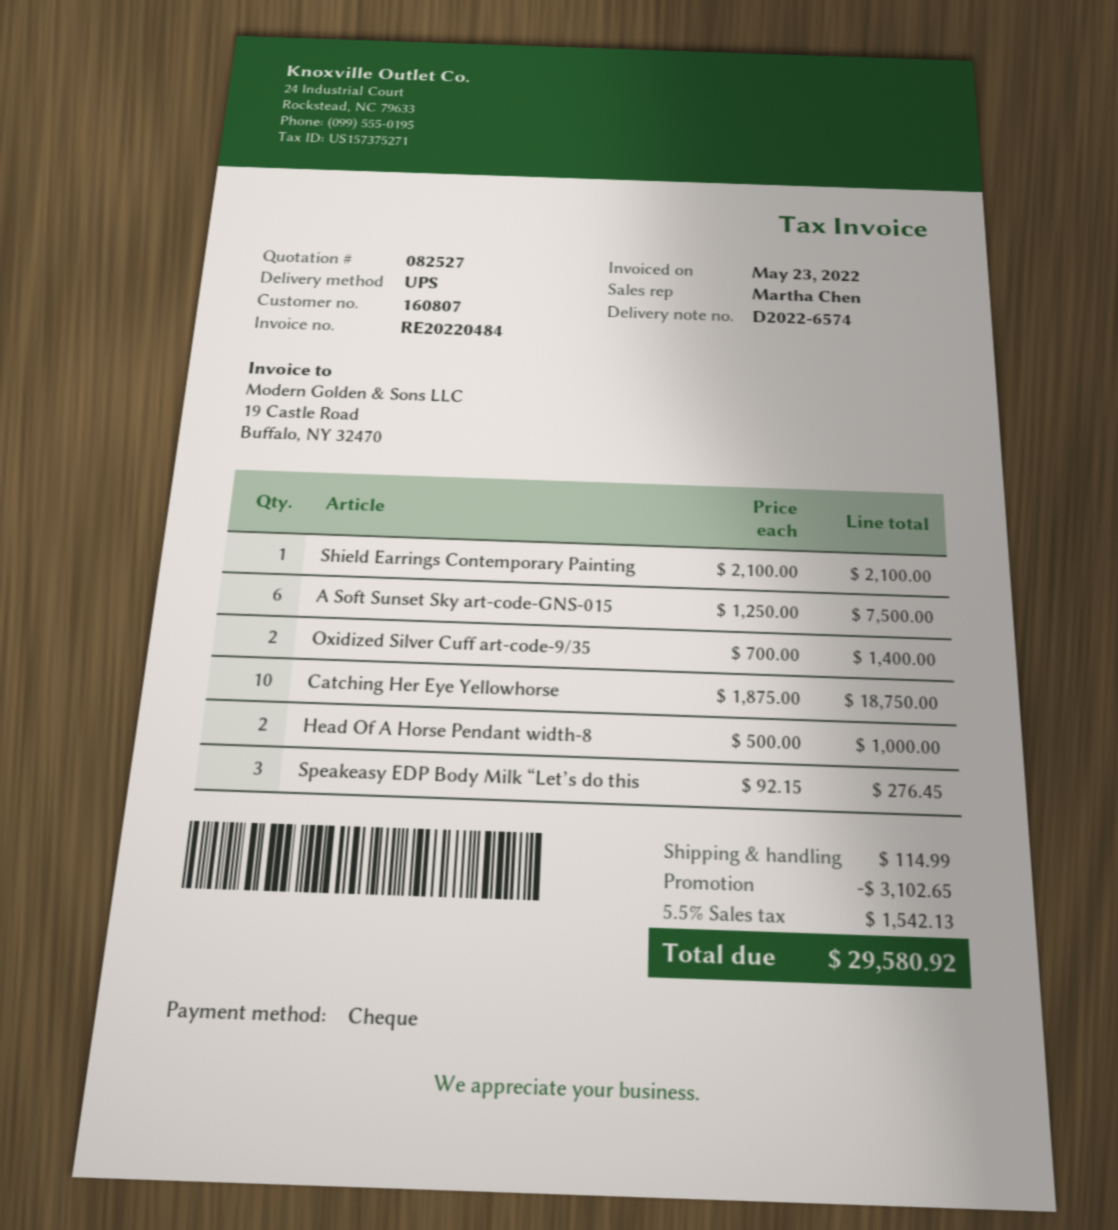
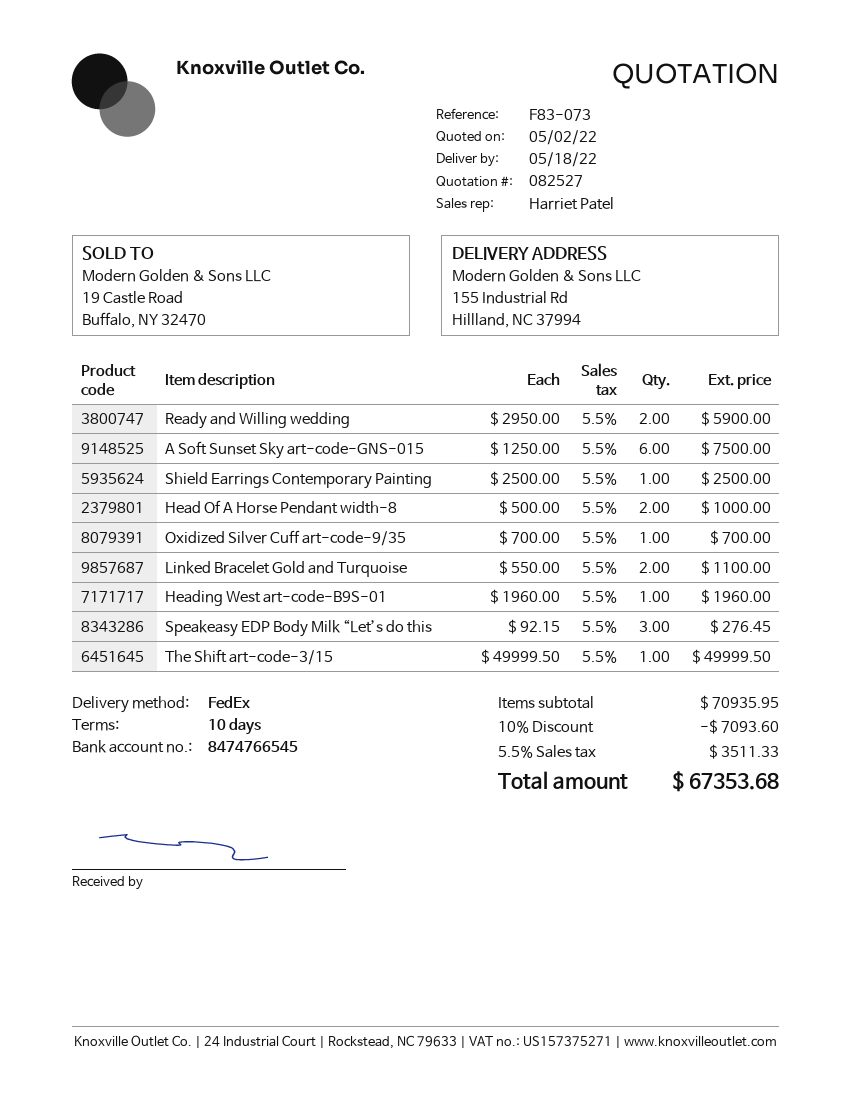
sales rep: Martha Chen -> Harriet Patel
shipping method: UPS -> FedEx
Shield Earrings Contemporary Painting: 1 x 2100.00 = 2100.00 -> 1 x 2500.00 = 2500.00
Oxidized Silver Cuff art-code-9/35: 2 x 700.00 = 1400.00 -> 1 x 700.00 = 700.00
Catching Her Eye Yellowhorse: 10 x 1875.00 = 18750.00 -> none
Ready and Willing wedding: none -> 2 x 2950.00 = 5900.00
Linked Bracelet Gold and Turquoise: none -> 2 x 550.00 = 1100.00
Heading West art-code-B9S-01: none -> 1 x 1960.00 = 1960.00
The Shift art-code-3/15: none -> 1 x 49999.50 = 49999.50
discount: 3102.65 -> 7093.60
shipping: 114.99 -> none
tax: 5.5% = 1542.13 -> 5.5% = 3511.33
total: 29580.92 -> 67353.68

